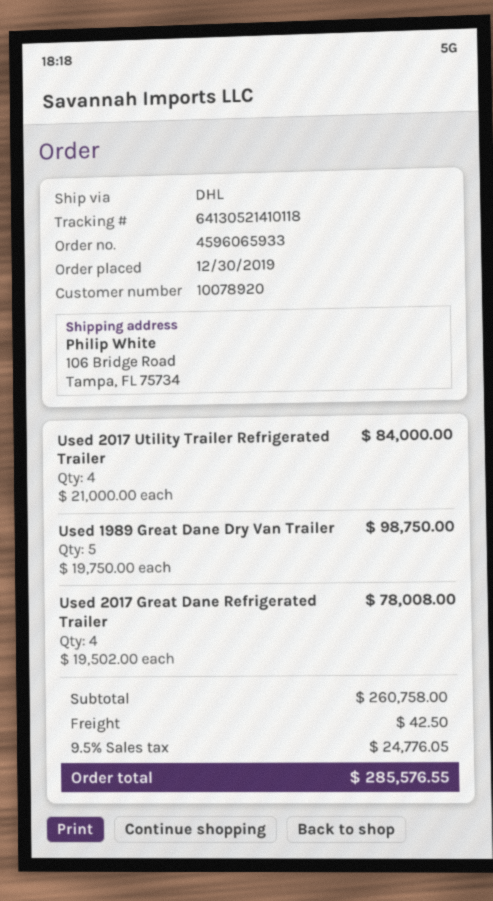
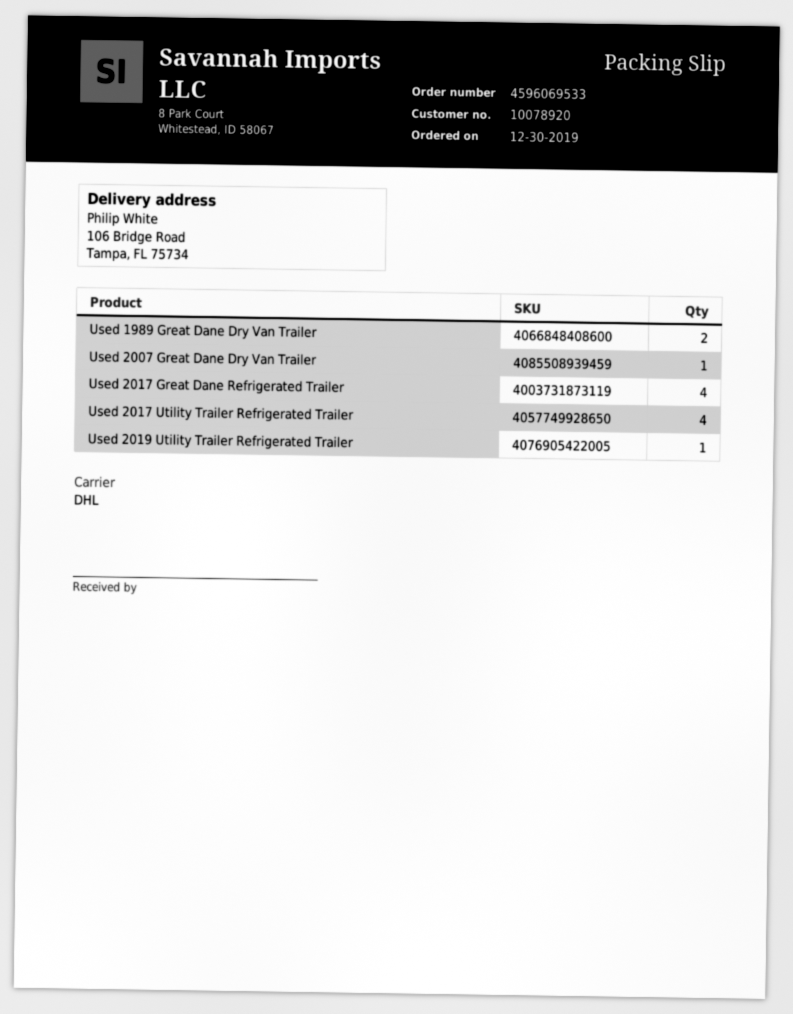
order number: 4596065933 -> 4596069533
Used 1989 Great Dane Dry Van Trailer: 5 -> 2
Used 2007 Great Dane Dry Van Trailer: none -> 1
Used 2019 Utility Trailer Refrigerated Trailer: none -> 1

